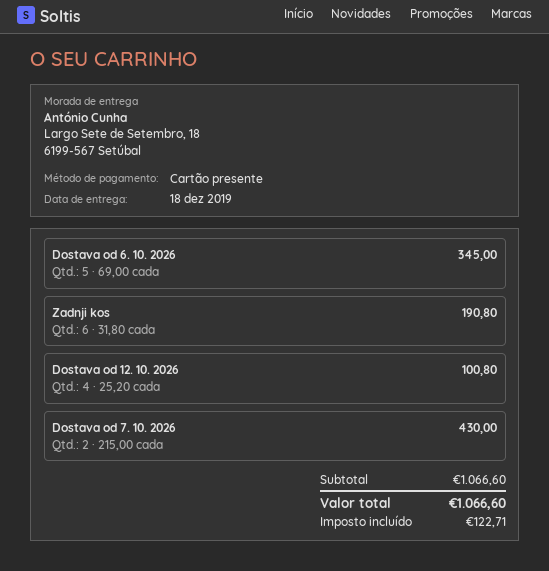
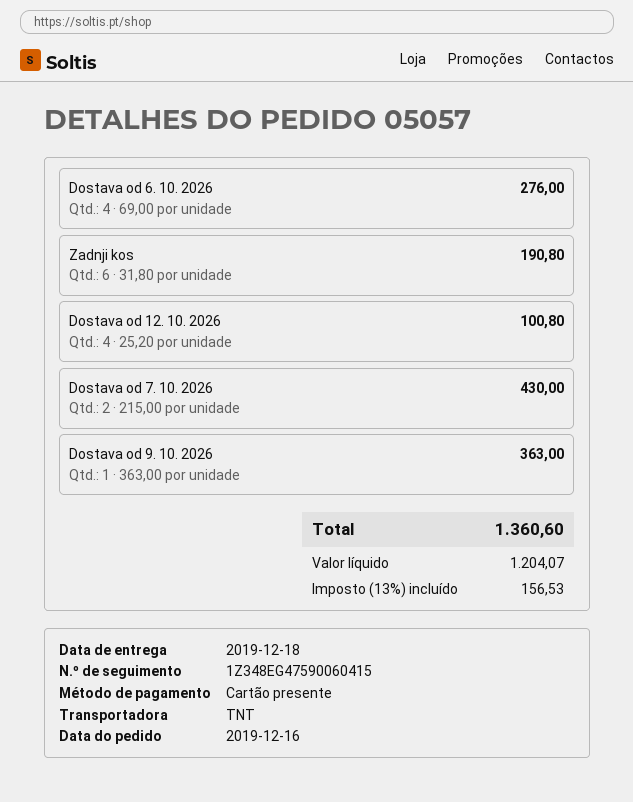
Dostava od 6. 10. 2026: 5 x 69.00 = 345.00 -> 4 x 69.00 = 276.00
Dostava od 9. 10. 2026: none -> 1 x 363.00 = 363.00
tax: 122.71 -> 156.53
total: 1066.60 -> 1360.60

